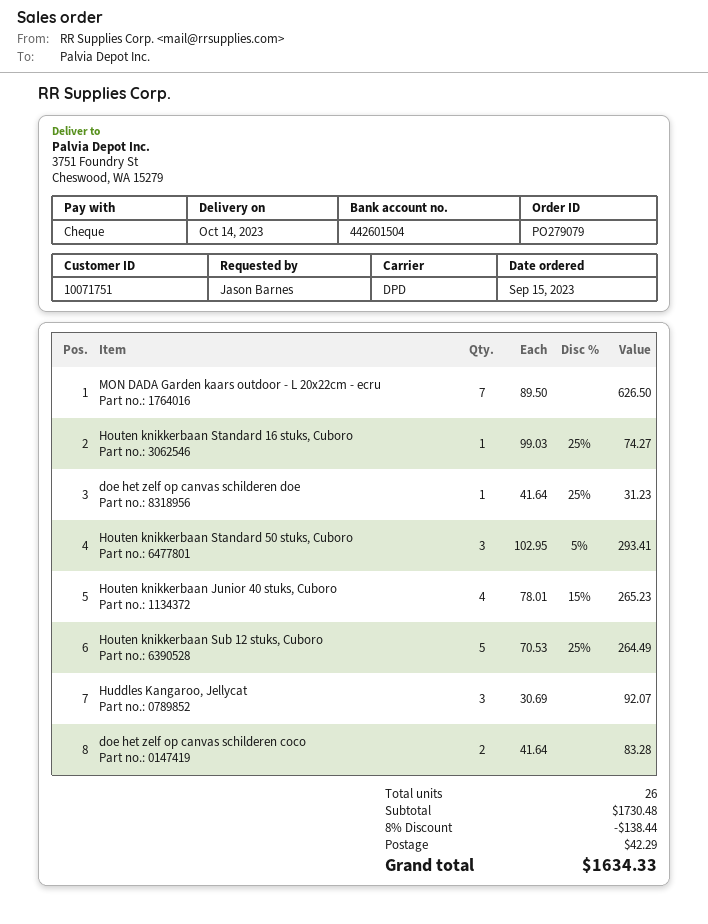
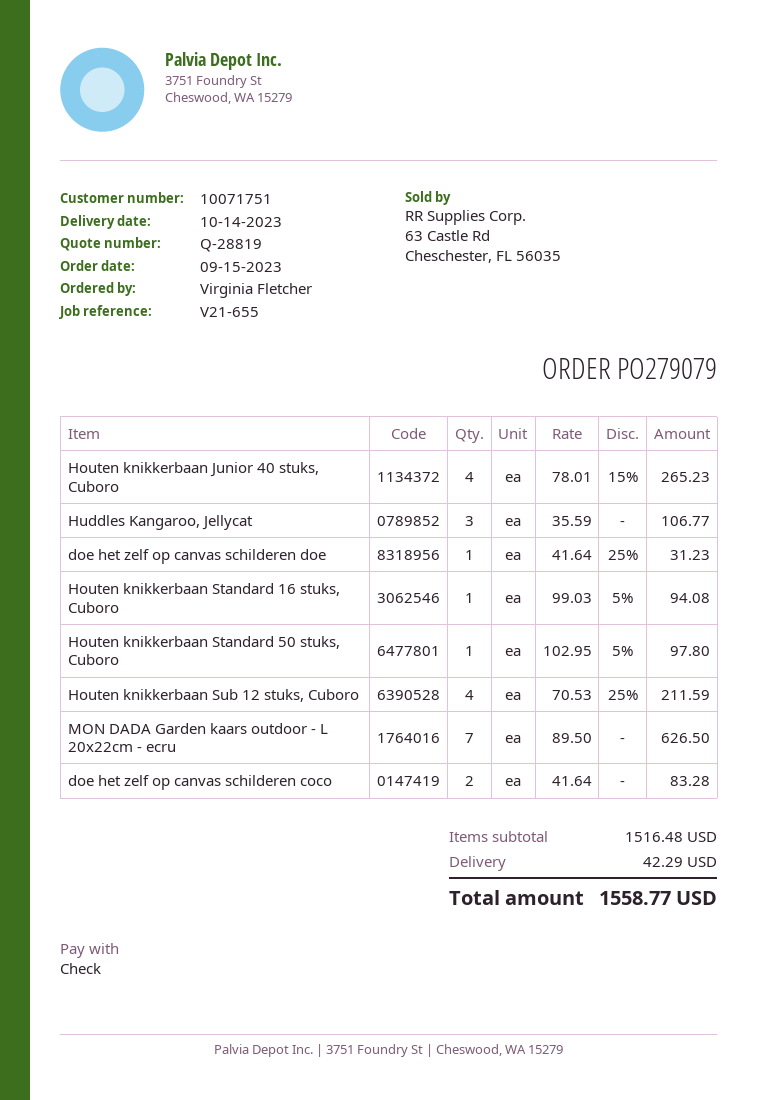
ordered by: Jason Barnes -> Virginia Fletcher
Houten knikkerbaan Standard 16 stuks, Cuboro: 1 x 99.03 - 25% = 74.27 -> 1 x 99.03 - 5% = 94.08
Houten knikkerbaan Standard 50 stuks, Cuboro: 3 x 102.95 - 5% = 293.41 -> 1 x 102.95 - 5% = 97.80
Houten knikkerbaan Sub 12 stuks, Cuboro: 5 x 70.53 - 25% = 264.49 -> 4 x 70.53 - 25% = 211.59
Huddles Kangaroo, Jellycat: 3 x 30.69 = 92.07 -> 3 x 35.59 = 106.77
subtotal: 1730.48 -> 1516.48
discount: 8% = 138.44 -> none
total: 1634.33 -> 1558.77

